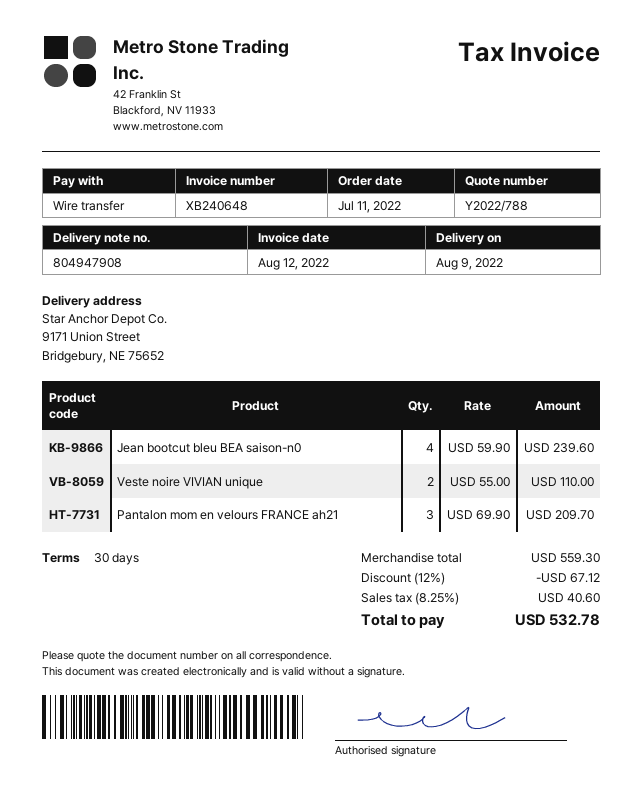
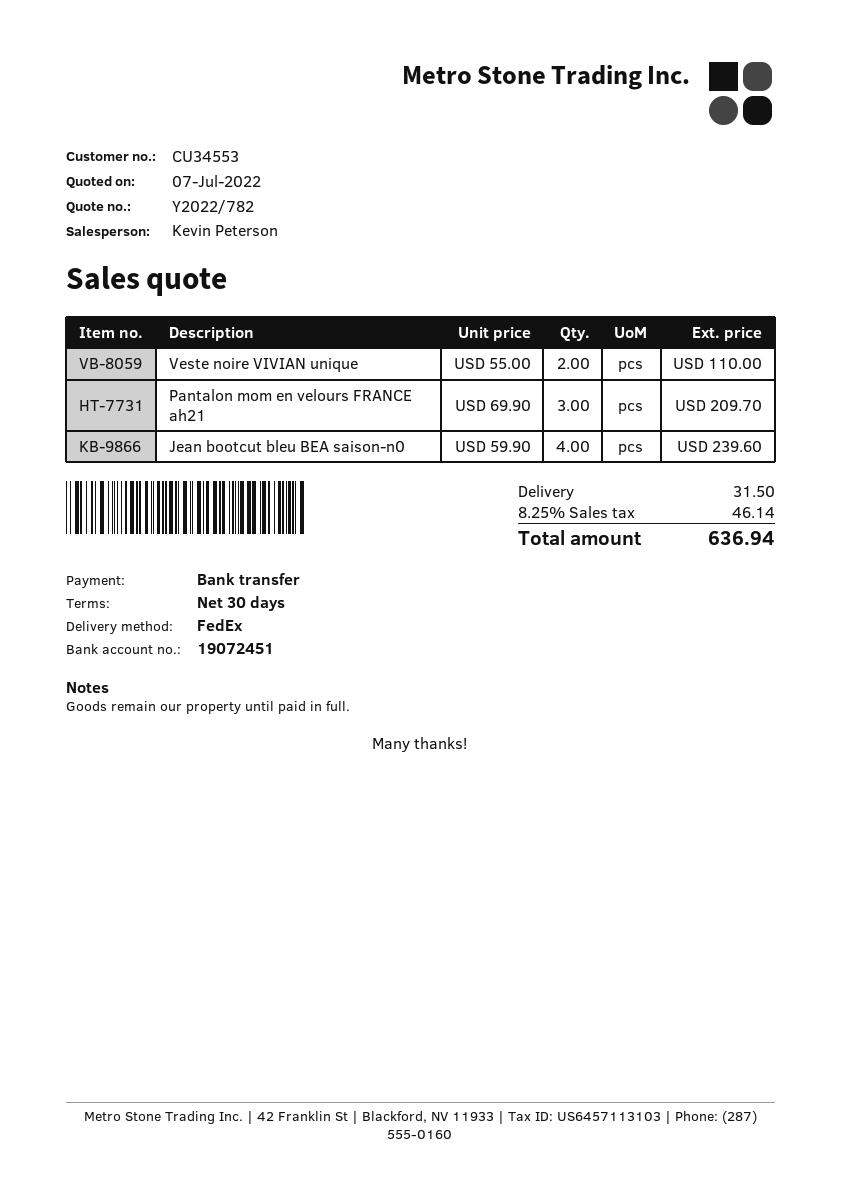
quote number: Y2022/788 -> Y2022/782
discount: 12% = 67.12 -> none
shipping: none -> 31.50
tax: 8.25% = 40.60 -> 8.25% = 46.14
total: 532.78 -> 636.94

